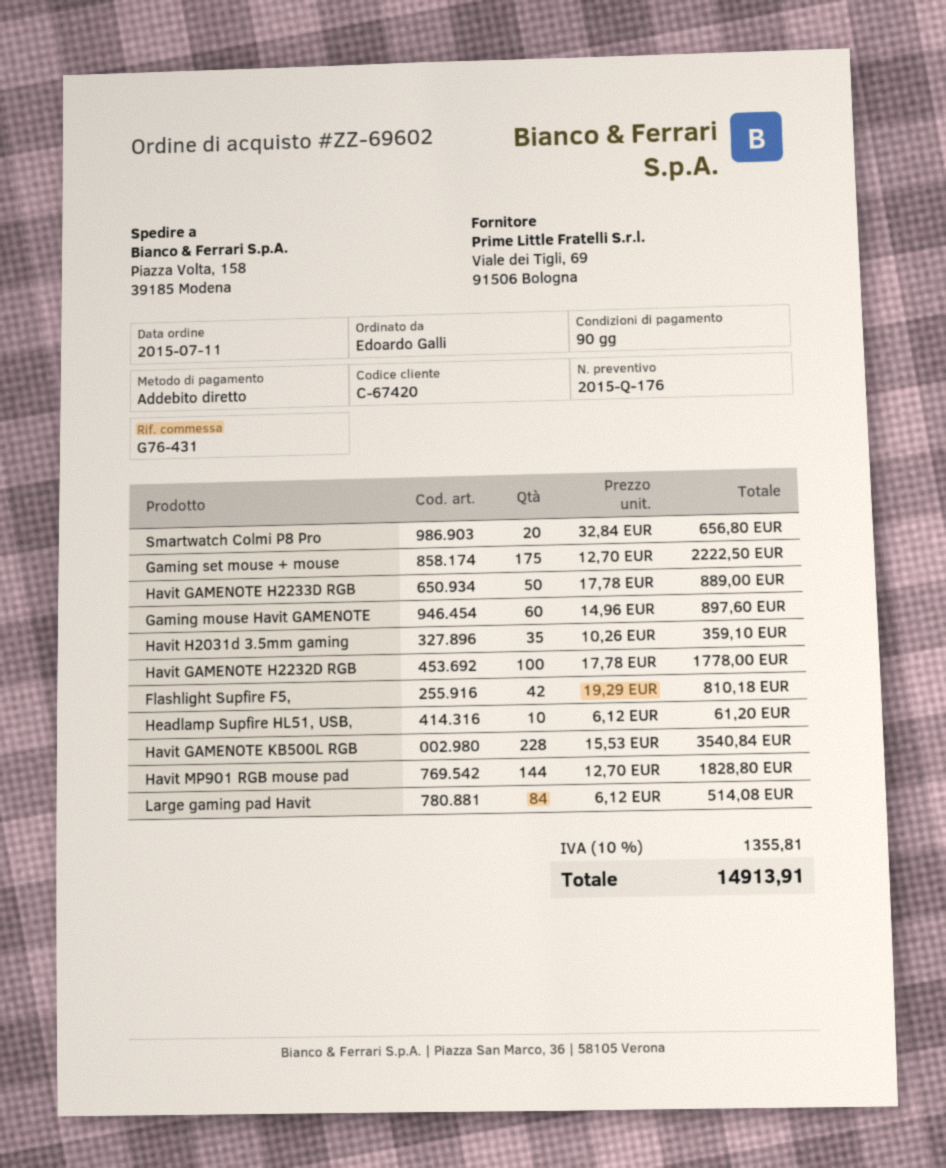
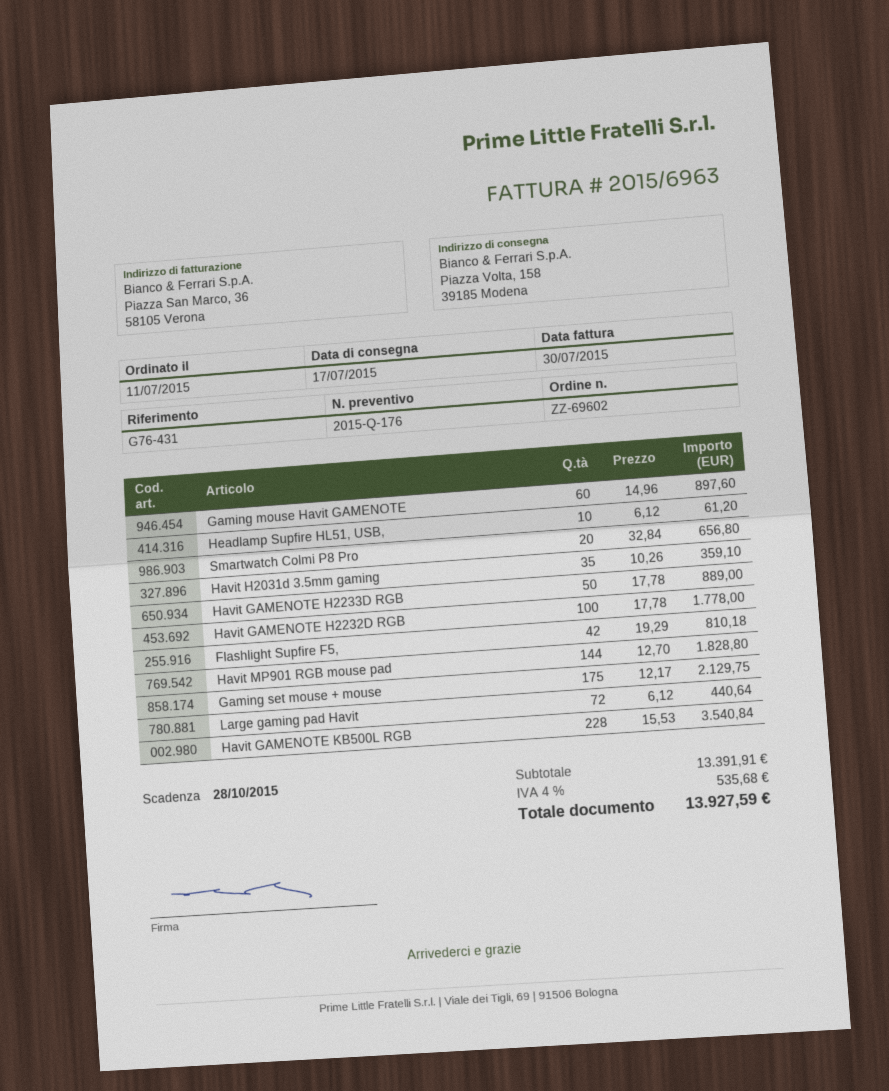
Gaming set mouse + mouse: 175 x 12.70 = 2222.50 -> 175 x 12.17 = 2129.75
Large gaming pad Havit: 84 x 6.12 = 514.08 -> 72 x 6.12 = 440.64
tax: 10% = 1355.81 -> 4% = 535.68
total: 14913.91 -> 13927.59

